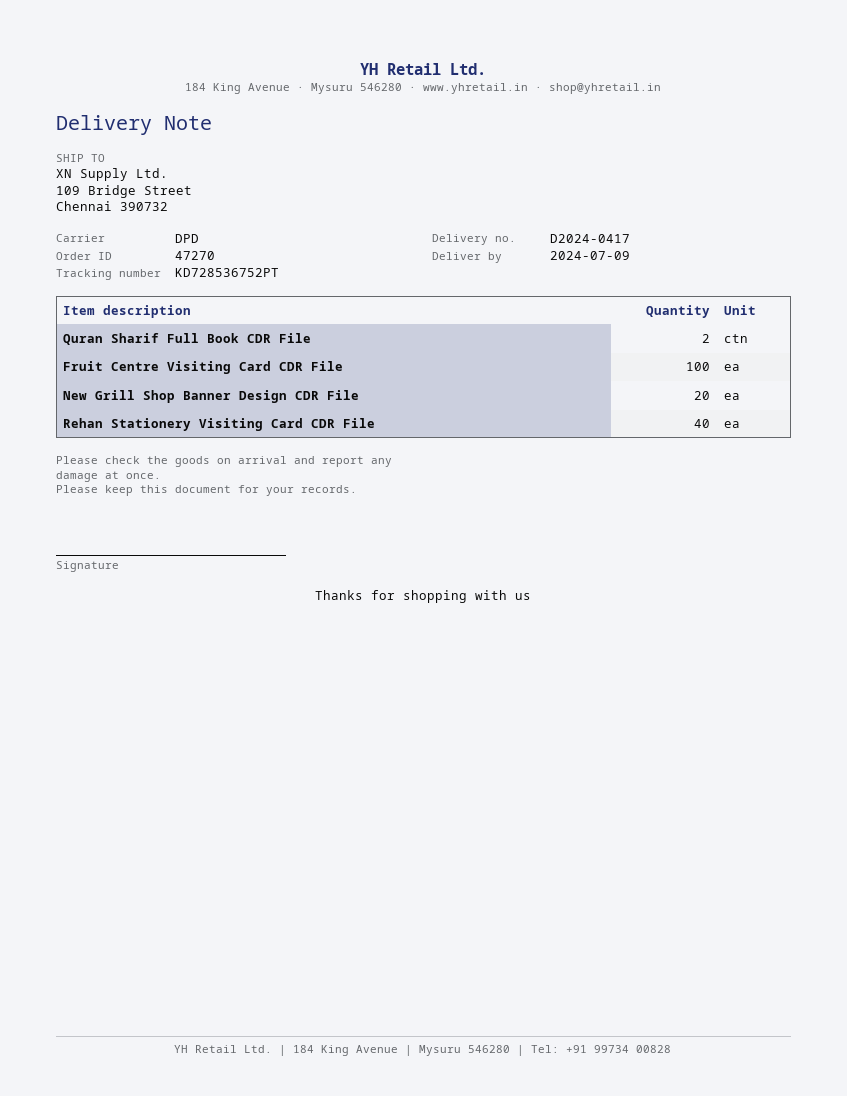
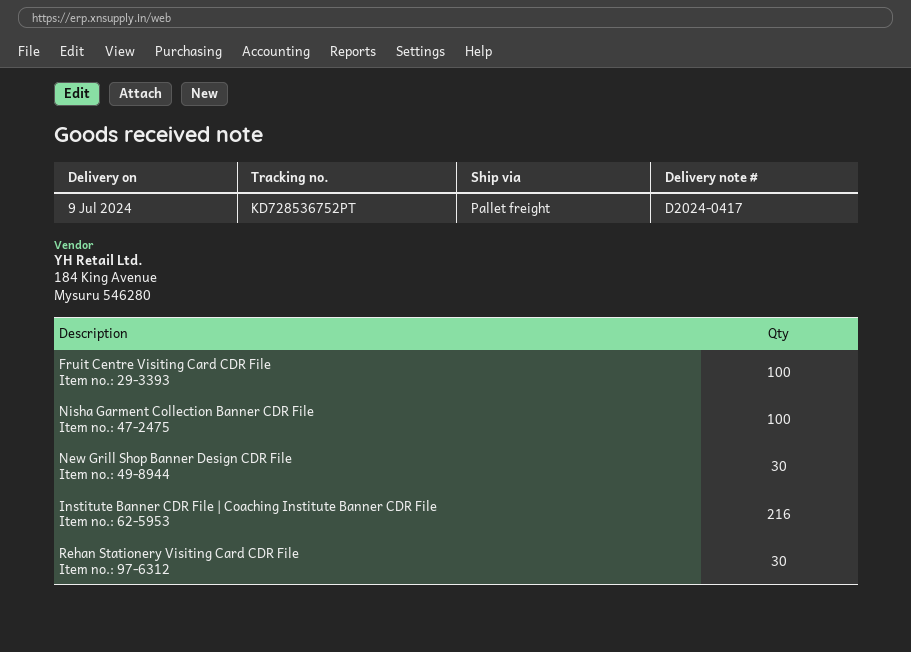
shipping method: DPD -> pallet freight
Quran Sharif Full Book CDR File: 2 -> none
New Grill Shop Banner Design CDR File: 20 -> 30
Rehan Stationery Visiting Card CDR File: 40 -> 30
Nisha Garment Collection Banner CDR File: none -> 100
Institute Banner CDR File | Coaching Institute Banner CDR File: none -> 216

